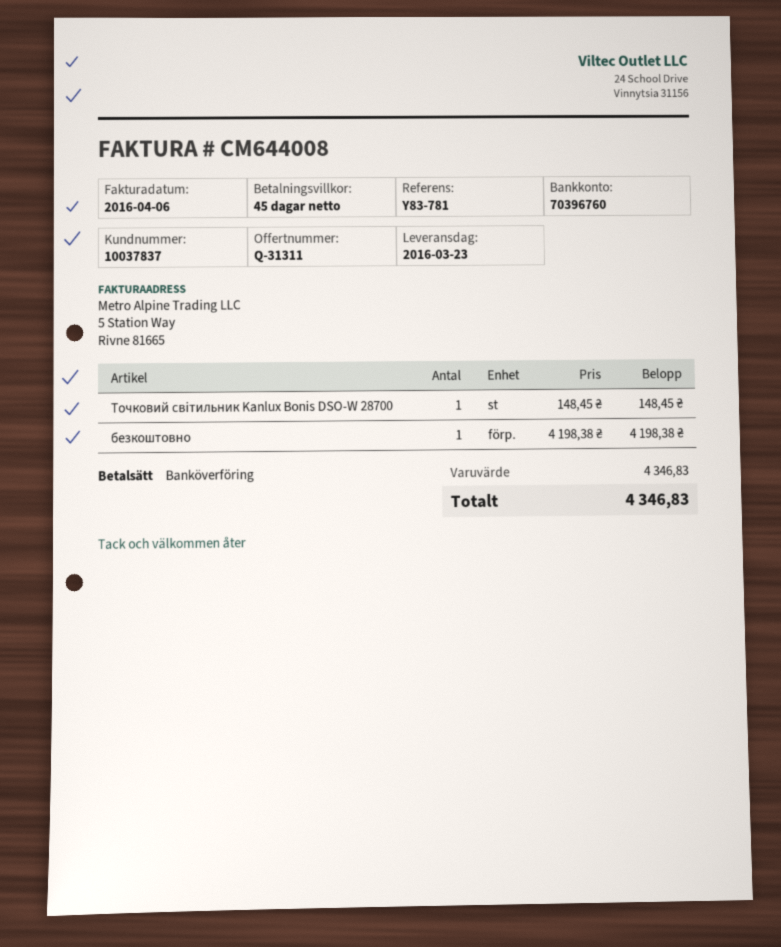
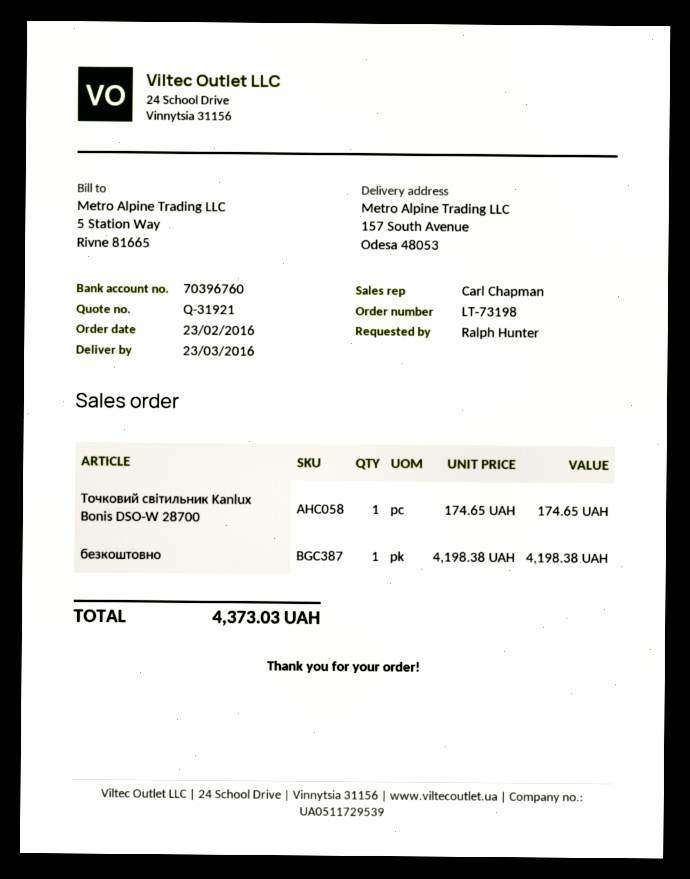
quote number: Q-31311 -> Q-31921
Точковий світильник Kanlux Bonis DSO-W 28700: 1 x 148.45 = 148.45 -> 1 x 174.65 = 174.65
total: 4346.83 -> 4373.03

